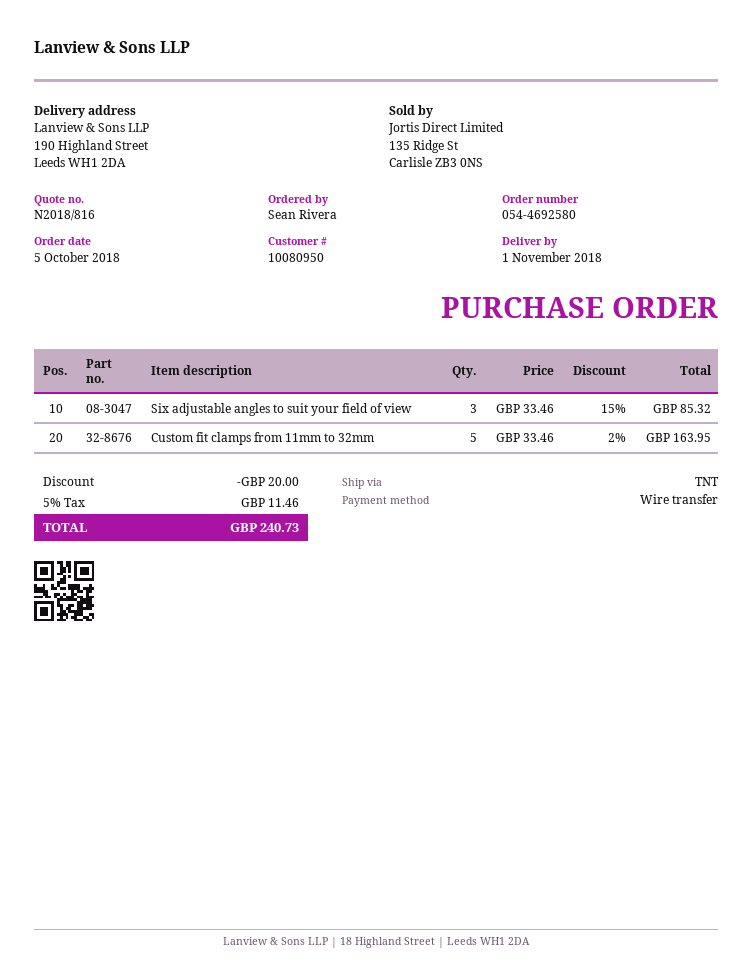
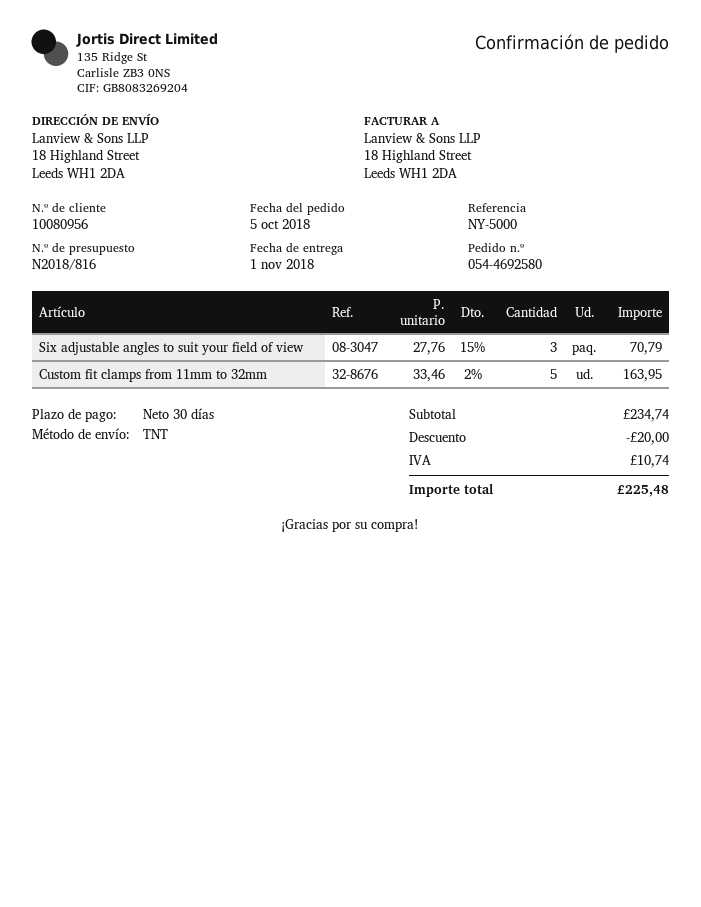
customer number: 10080950 -> 10080956
ship to: 190 Highland Street, Leeds WH1 2DA -> 18 Highland Street, Leeds WH1 2DA
Six adjustable angles to suit your field of view: 3 x 33.46 - 15% = 85.32 -> 3 x 27.76 - 15% = 70.79
tax: 11.46 -> 10.74
total: 240.73 -> 225.48

